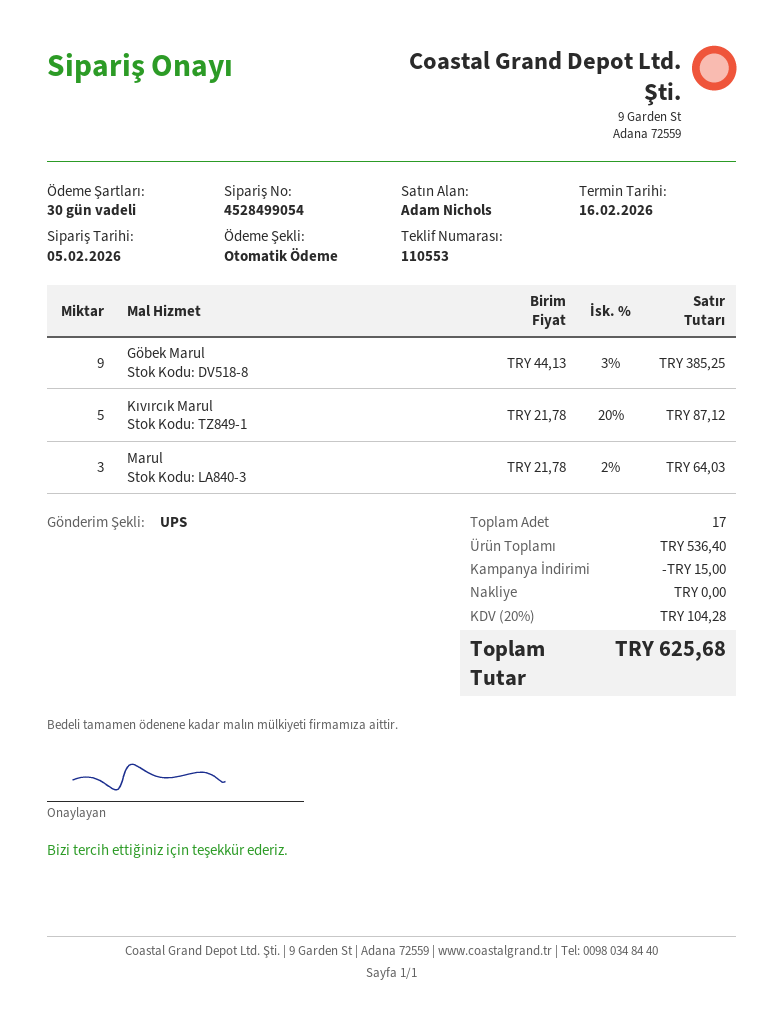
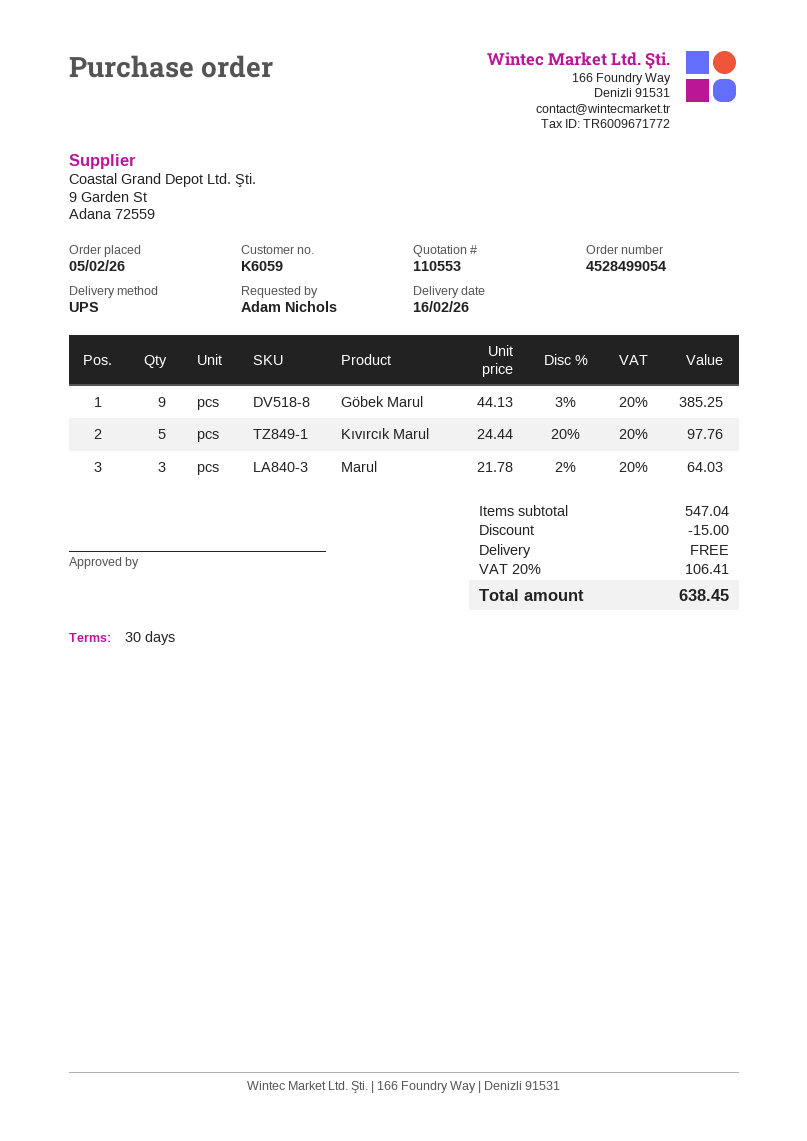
Kıvırcık Marul: 5 x 21.78 - 20% = 87.12 -> 5 x 24.44 - 20% = 97.76
subtotal: 536.40 -> 547.04
tax: 20% = 104.28 -> 20% = 106.41
total: 625.68 -> 638.45

